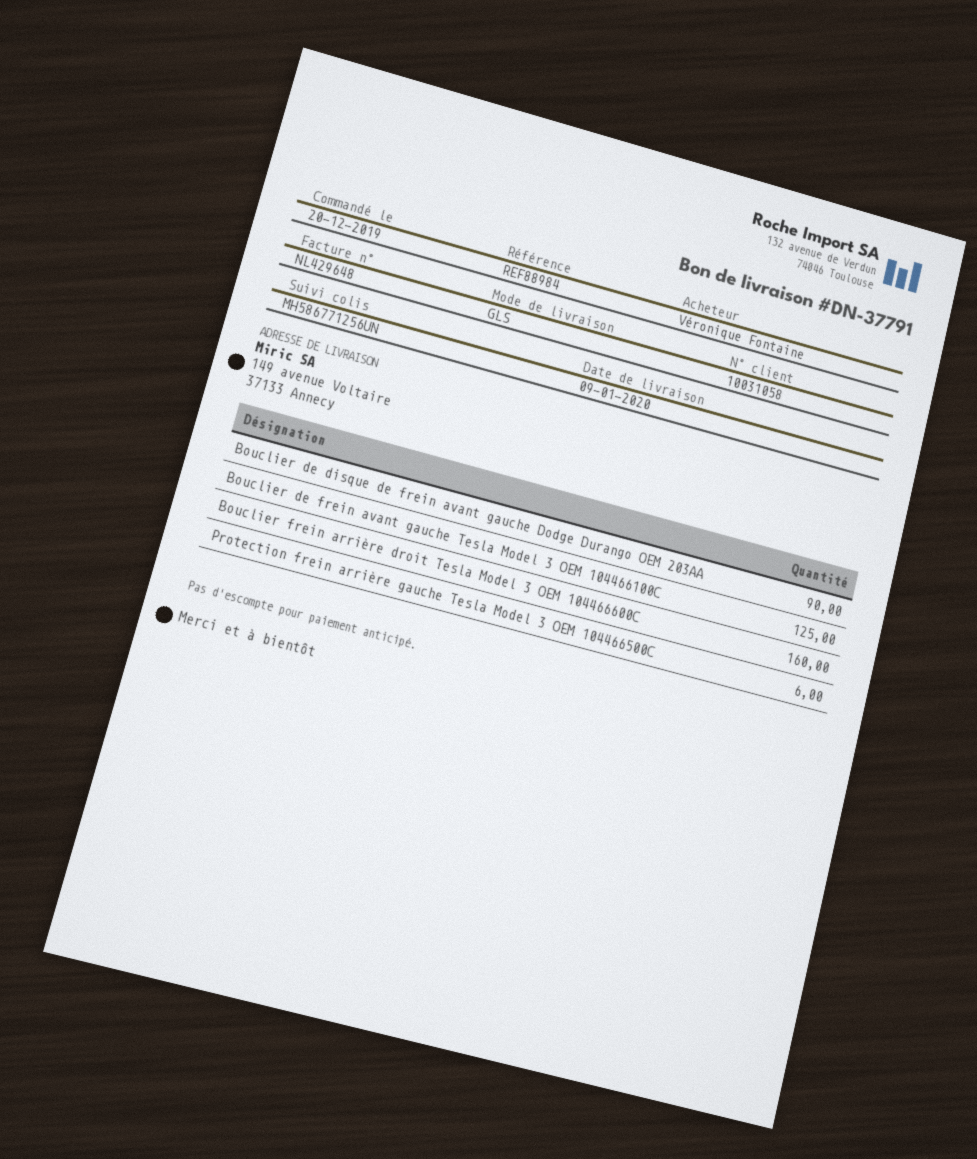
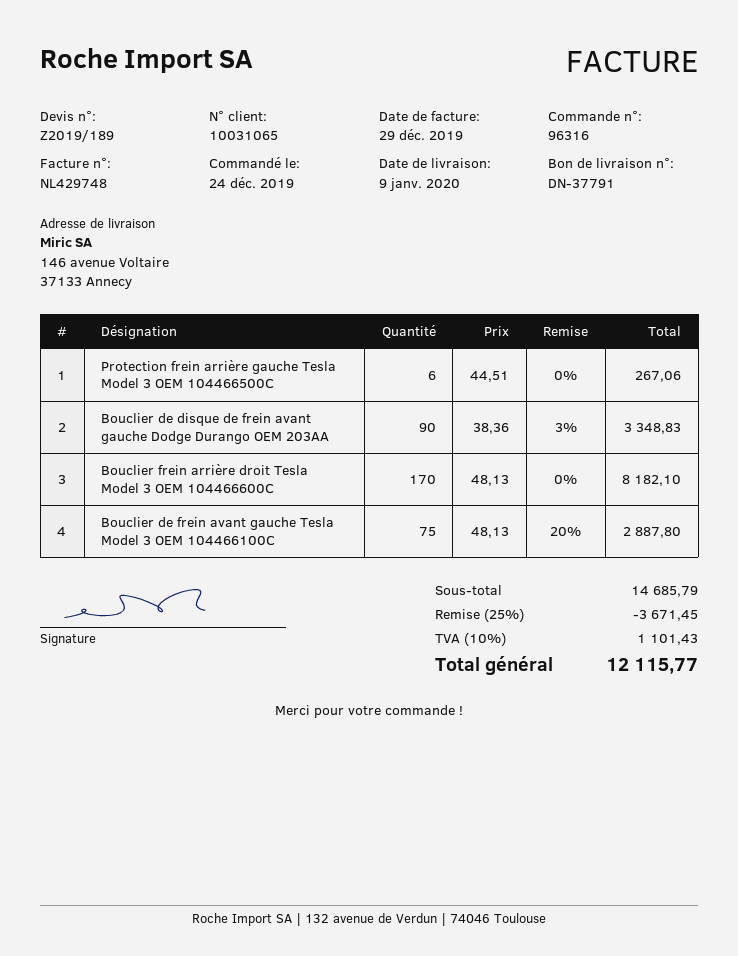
order date: 2019-12-20 -> 2019-12-24
invoice number: NL429648 -> NL429748
customer number: 10031058 -> 10031065
ship to: 149 avenue Voltaire, 37133 Annecy -> 146 avenue Voltaire, 37133 Annecy
Bouclier de frein avant gauche Tesla Model 3 OEM 104466100C: 125 -> 75
Bouclier frein arrière droit Tesla Model 3 OEM 104466600C: 160 -> 170

